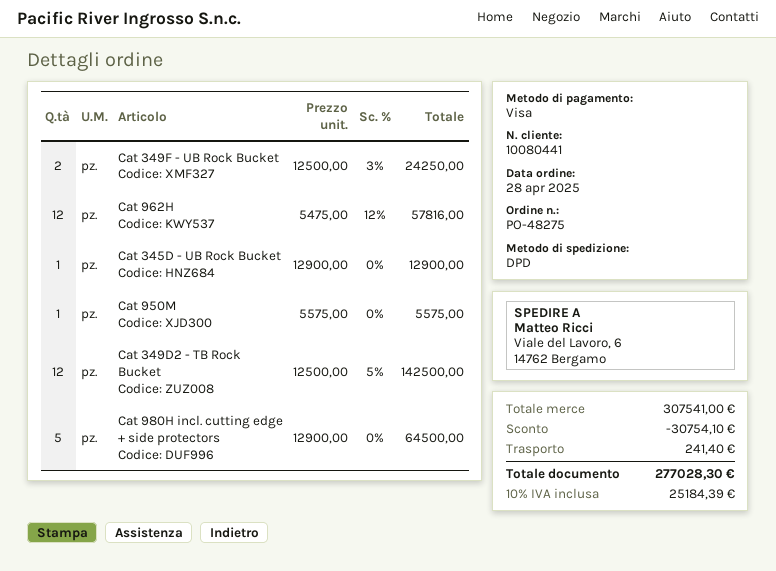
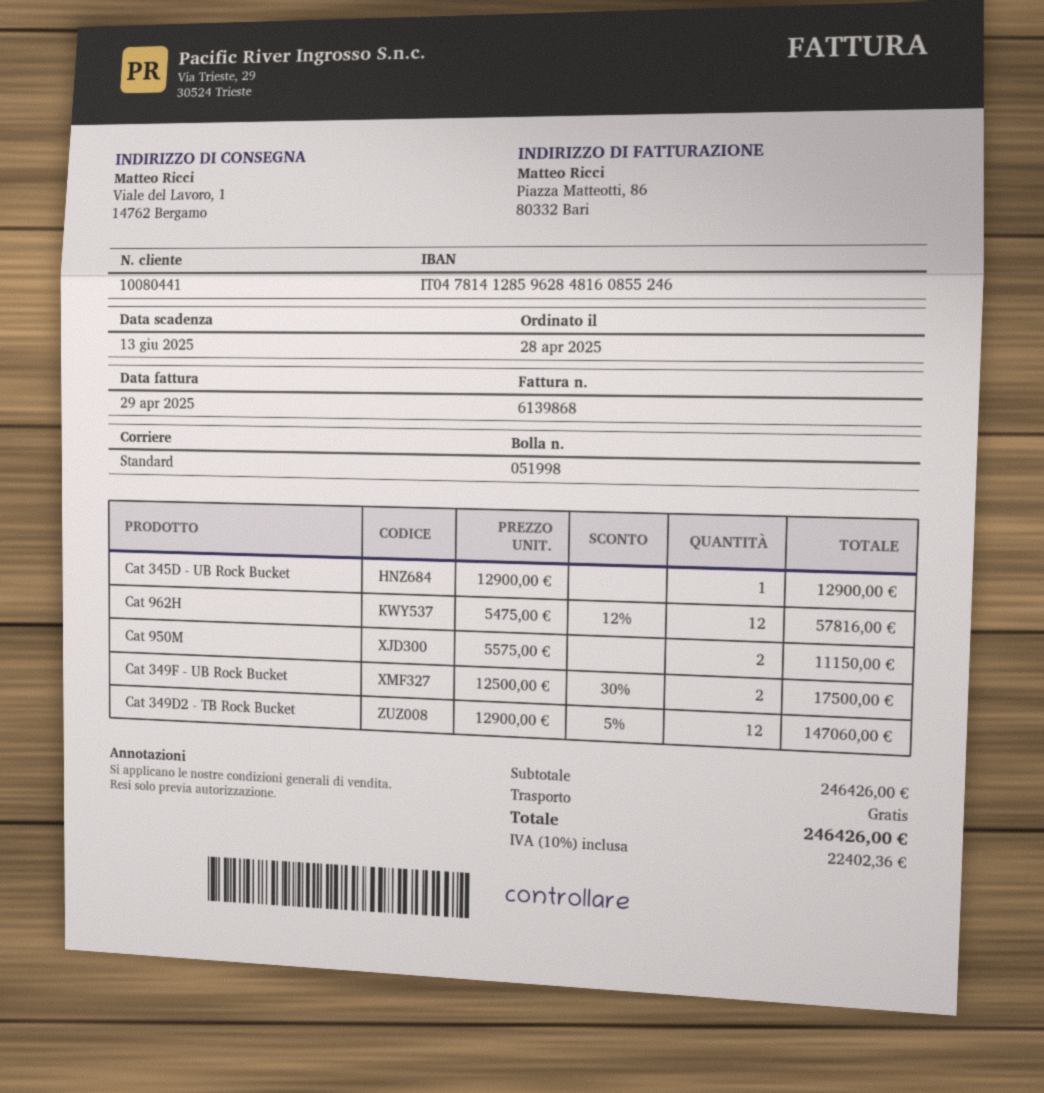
shipping method: DPD -> standard
ship to: Viale del Lavoro, 6, 14762 Bergamo -> Viale del Lavoro, 1, 14762 Bergamo
Cat 349F - UB Rock Bucket: 2 x 12500.00 - 3% = 24250.00 -> 2 x 12500.00 - 30% = 17500.00
Cat 950M: 1 x 5575.00 = 5575.00 -> 2 x 5575.00 = 11150.00
Cat 349D2 - TB Rock Bucket: 12 x 12500.00 - 5% = 142500.00 -> 12 x 12900.00 - 5% = 147060.00
Cat 980H incl. cutting edge + side protectors: 5 x 12900.00 = 64500.00 -> none
subtotal: 307541.00 -> 246426.00
discount: 30754.10 -> none
shipping: 241.40 -> 0.00
tax: 10% = 25184.39 -> 10% = 22402.36
total: 277028.30 -> 246426.00

